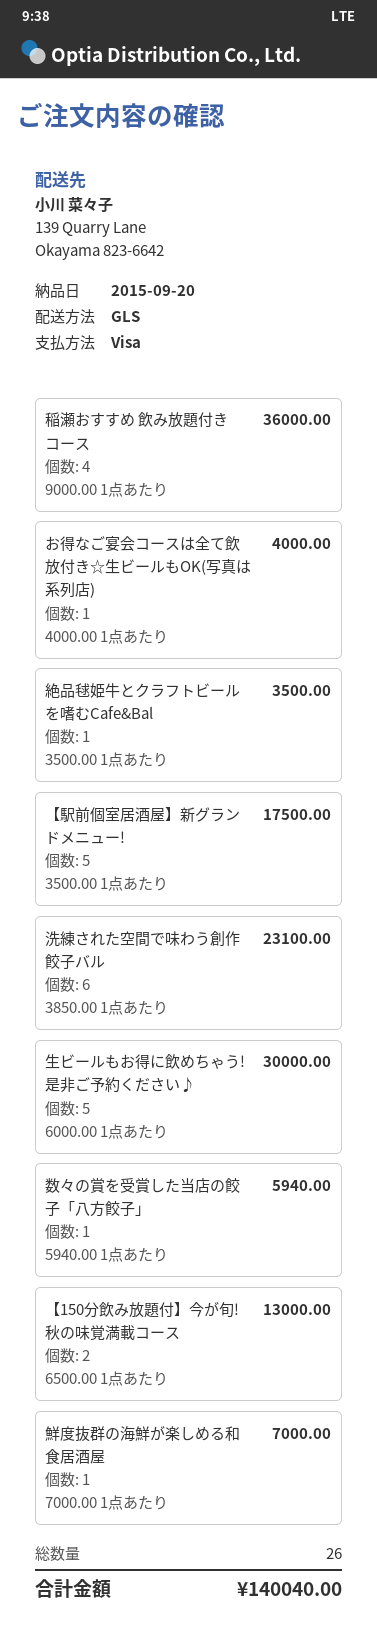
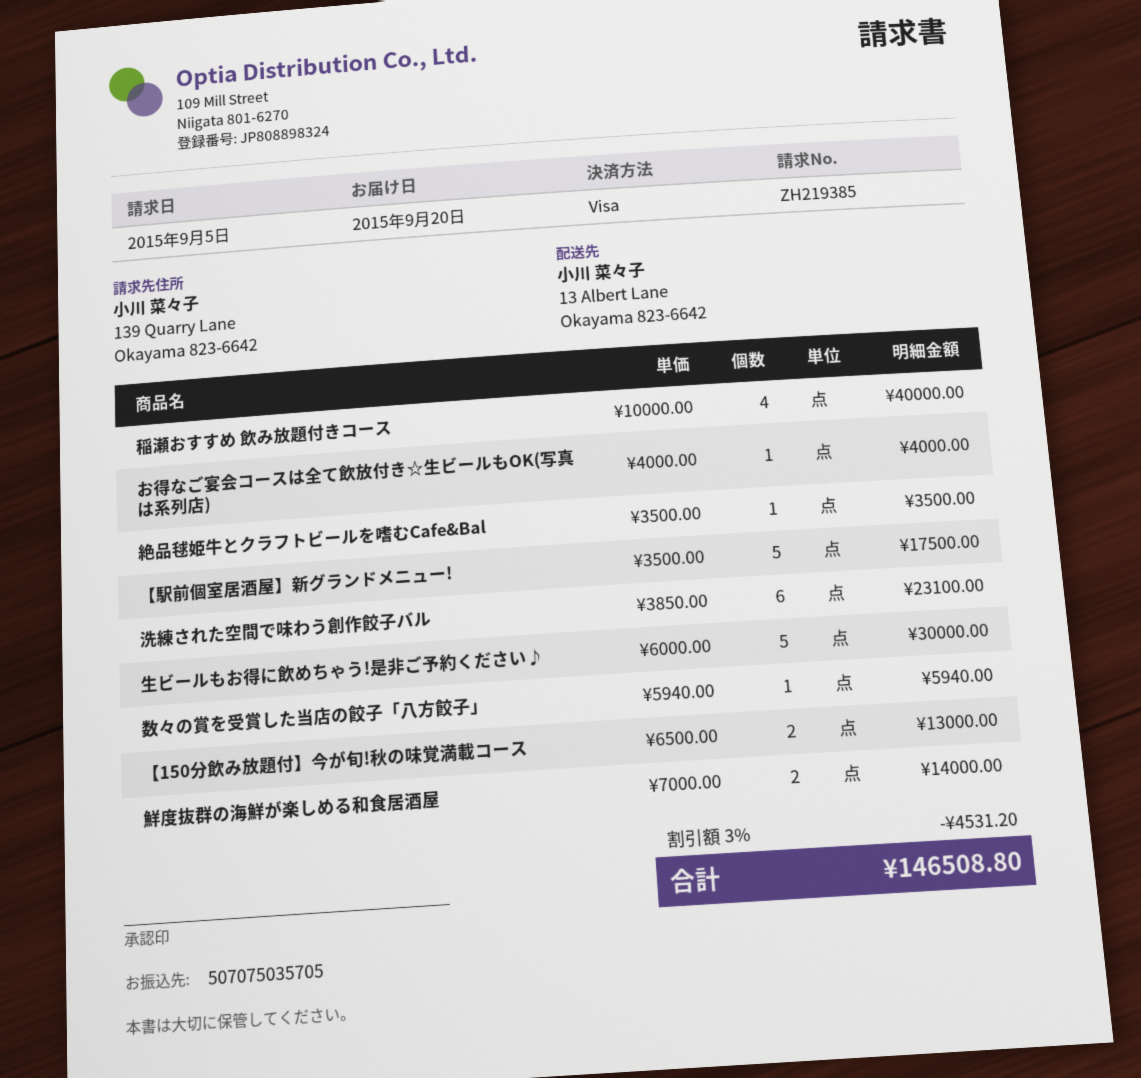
ship to: 139 Quarry Lane, Okayama 823-6642 -> 13 Albert Lane, Okayama 823-6642
稲瀬おすすめ 飲み放題付きコース: 4 x 9000.00 = 36000.00 -> 4 x 10000.00 = 40000.00
鮮度抜群の海鮮が楽しめる和食居酒屋: 1 x 7000.00 = 7000.00 -> 2 x 7000.00 = 14000.00
discount: none -> 3% = 4531.20
total: 140040.00 -> 146508.80

